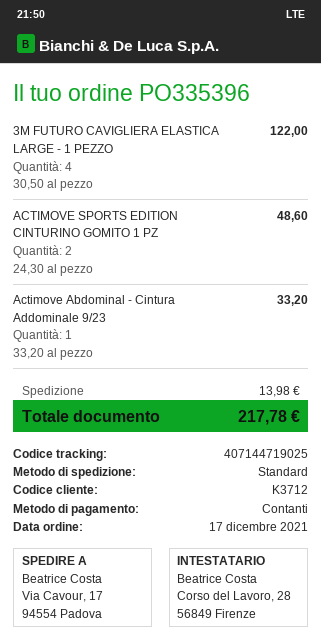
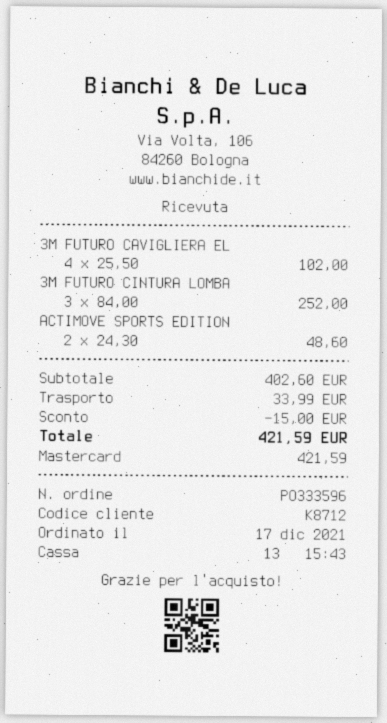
order number: PO335396 -> PO333596
customer number: K3712 -> K8712
payment method: cash -> Mastercard
3M FUTURO CAVIGLIERA ELASTICA LARGE - 1 PEZZO: 4 x 30.50 = 122.00 -> 4 x 25.50 = 102.00
Actimove Abdominal - Cintura Addominale 9/23: 1 x 33.20 = 33.20 -> none
3M FUTURO CINTURA LOMBA: none -> 3 x 84.00 = 252.00
discount: none -> 15.00
shipping: 13.98 -> 33.99
total: 217.78 -> 421.59

